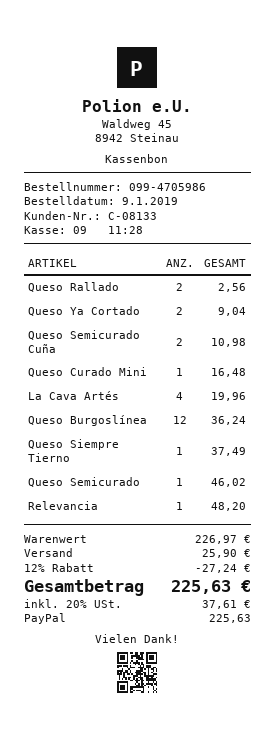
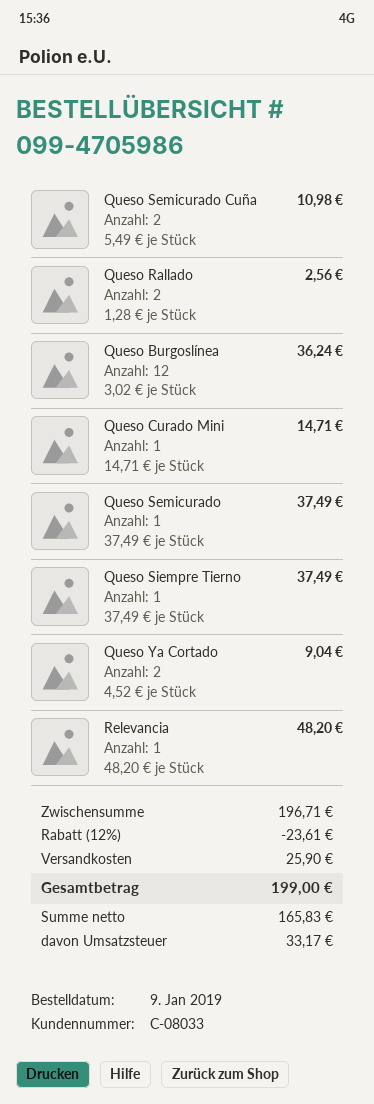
customer number: C-08133 -> C-08033
Queso Curado Mini: 1 for 16.48 -> 1 for 14.71
La Cava Artés: 4 for 19.96 -> none
Queso Semicurado: 1 for 46.02 -> 1 for 37.49
subtotal: 226.97 -> 196.71
discount: 12% = 27.24 -> 12% = 23.61
tax: 37.61 -> 33.17
total: 225.63 -> 199.00

